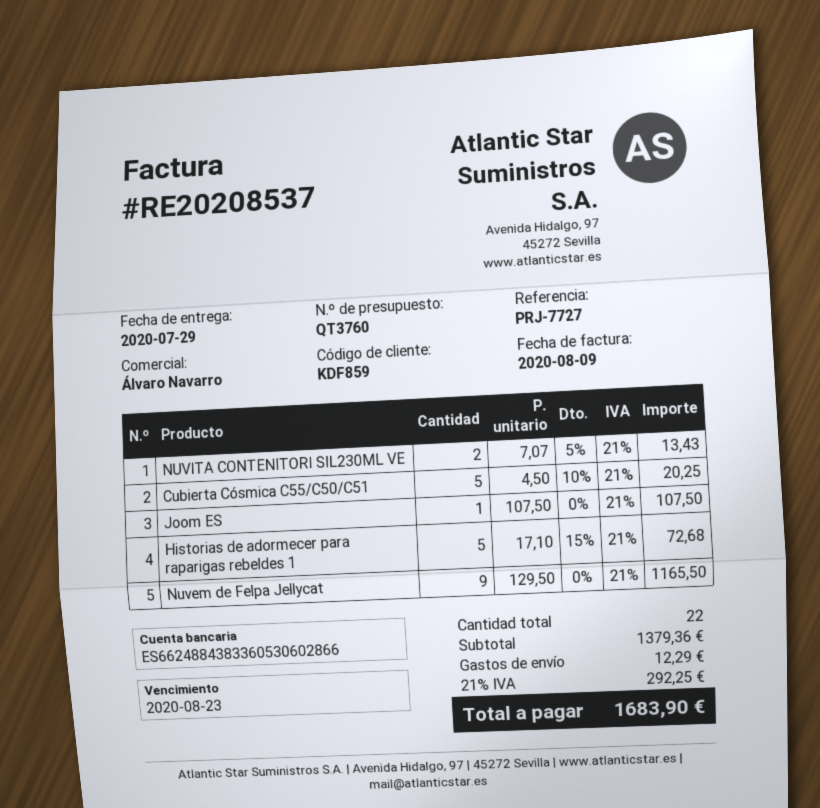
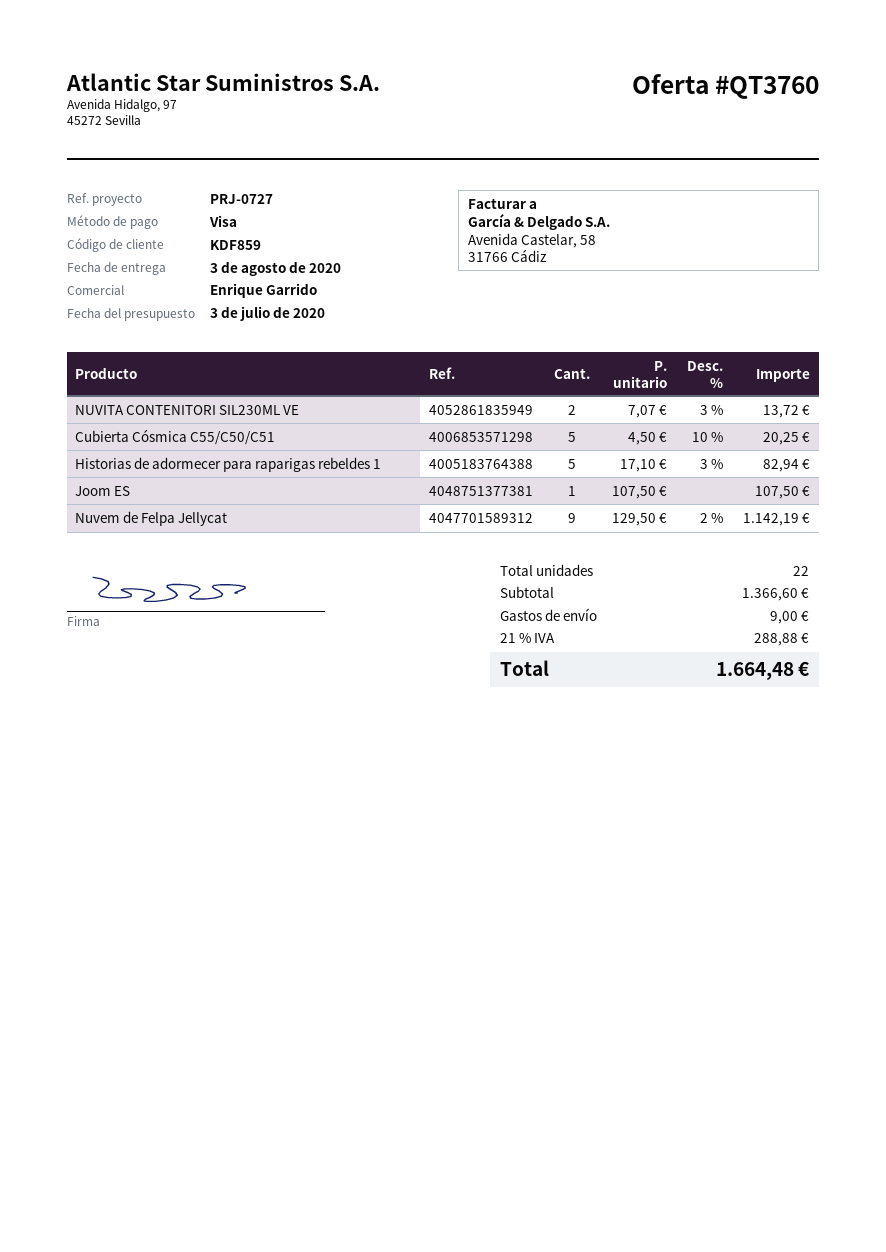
delivery date: 2020-07-29 -> 2020-08-03
reference: PRJ-7727 -> PRJ-0727
sales rep: Álvaro Navarro -> Enrique Garrido
NUVITA CONTENITORI SIL230ML VE: 2 x 7.07 - 5% = 13.43 -> 2 x 7.07 - 3% = 13.72
Historias de adormecer para raparigas rebeldes 1: 5 x 17.10 - 15% = 72.68 -> 5 x 17.10 - 3% = 82.94
Nuvem de Felpa Jellycat: 9 x 129.50 = 1165.50 -> 9 x 129.50 - 2% = 1142.19
subtotal: 1379.36 -> 1366.60
shipping: 12.29 -> 9.00
tax: 21% = 292.25 -> 21% = 288.88
total: 1683.90 -> 1664.48

